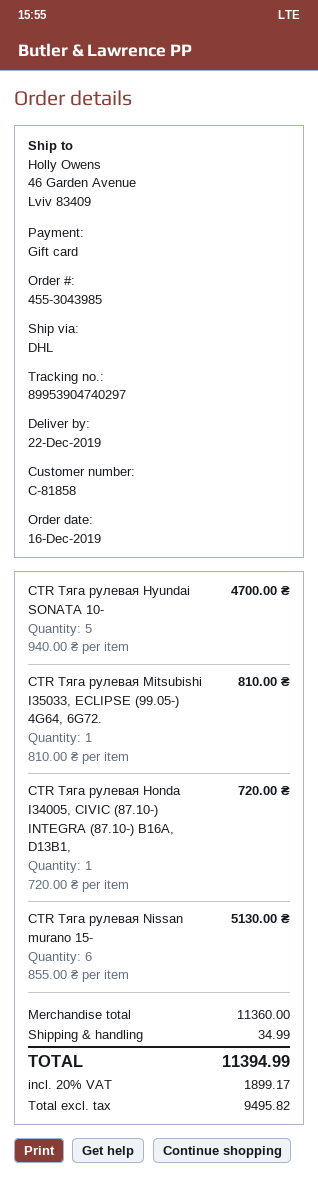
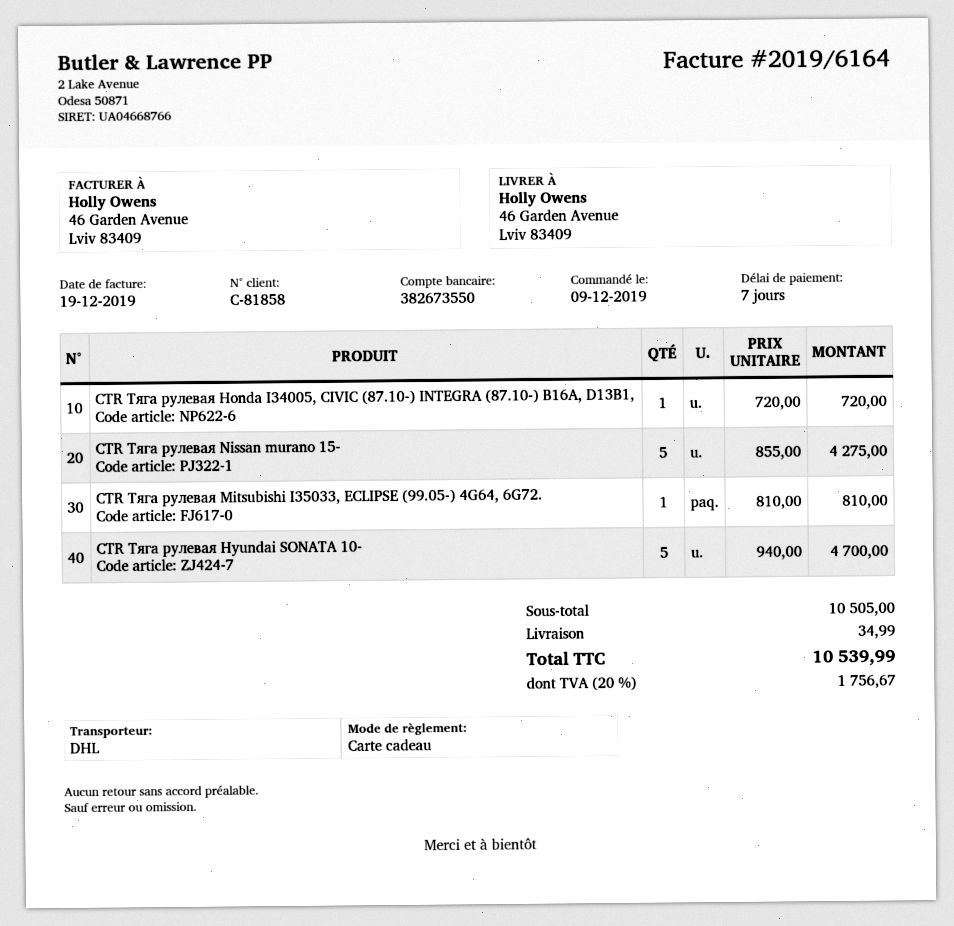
order date: 2019-12-16 -> 2019-12-09
CTR Тяга рулевая Nissan murano 15-: 6 x 855.00 = 5130.00 -> 5 x 855.00 = 4275.00
subtotal: 11360.00 -> 10505.00
tax: 20% = 1899.17 -> 20% = 1756.67
total: 11394.99 -> 10539.99

